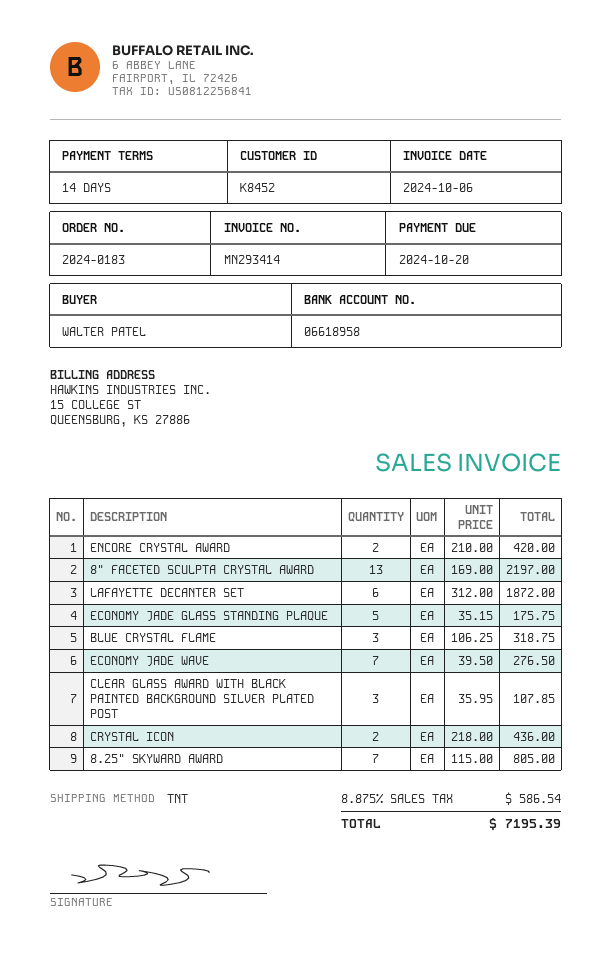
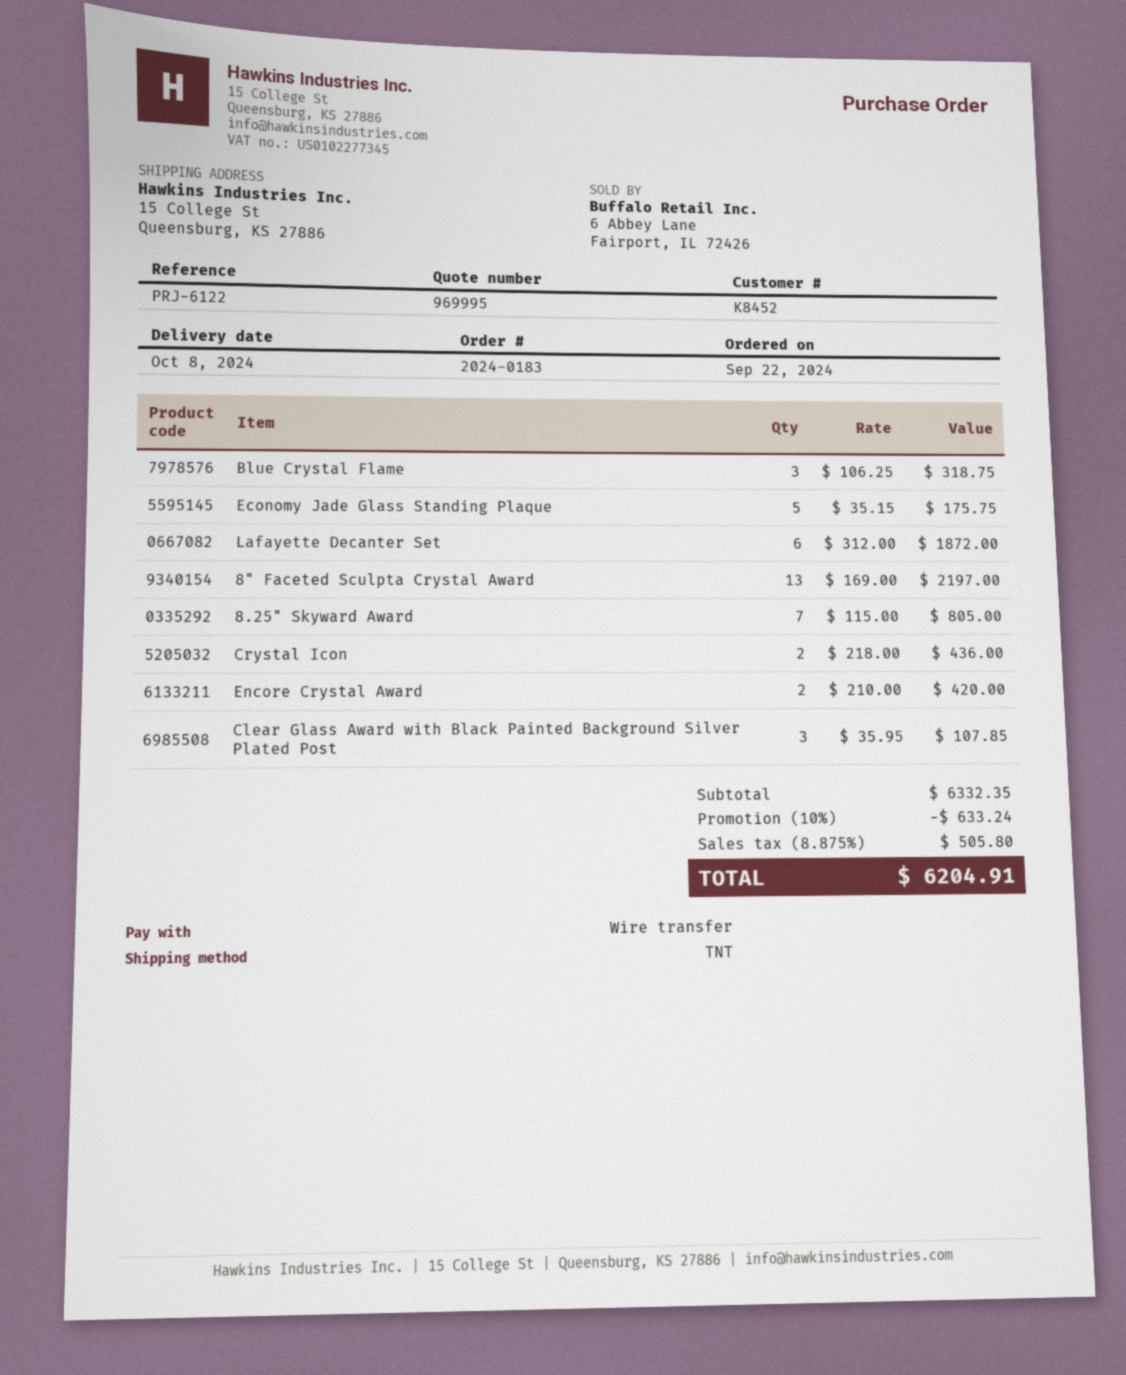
ECONOMY JADE WAVE: 7 x 39.50 = 276.50 -> none
discount: none -> 10% = 633.24
tax: 8.875% = 586.54 -> 8.875% = 505.80
total: 7195.39 -> 6204.91

